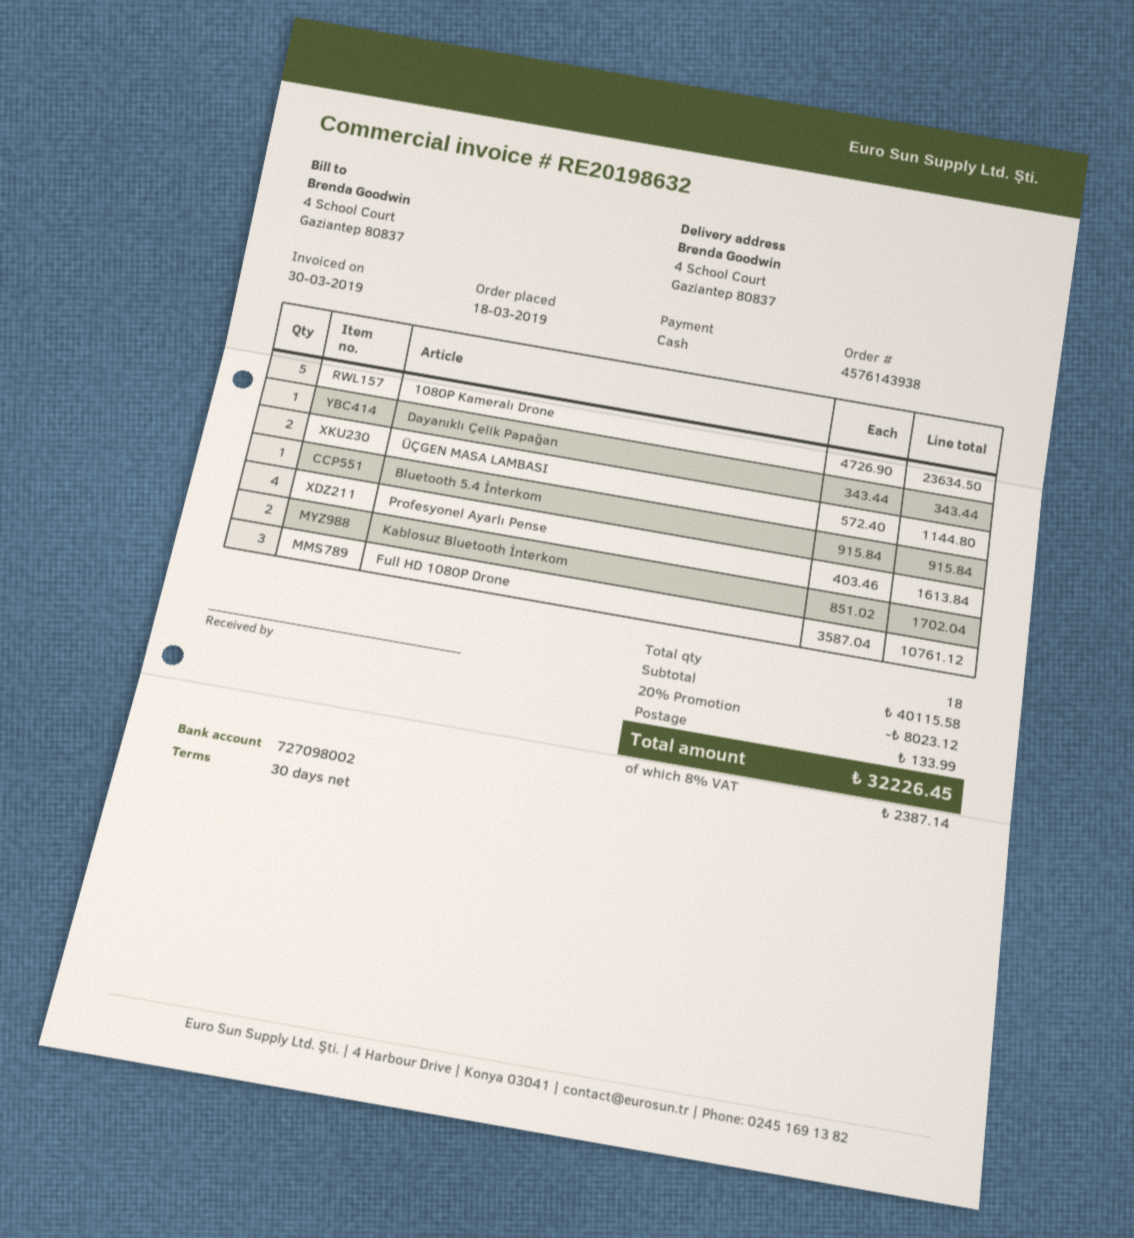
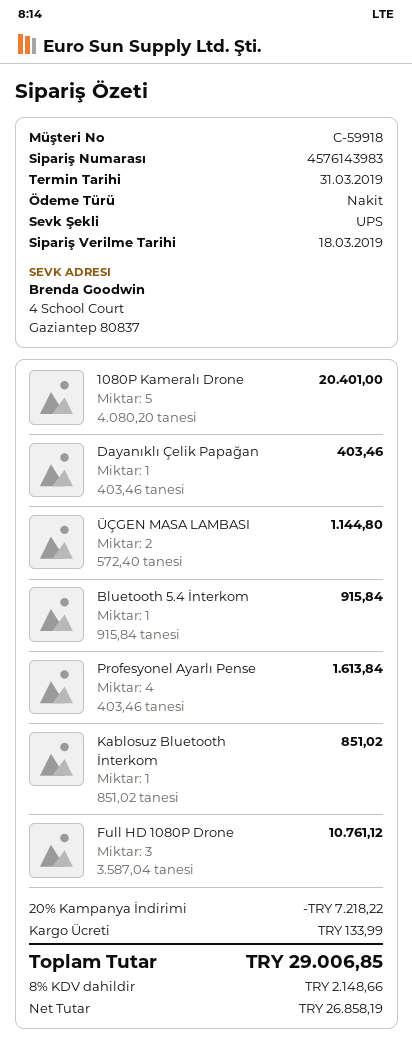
order number: 4576143938 -> 4576143983
1080P Kameralı Drone: 5 x 4726.90 = 23634.50 -> 5 x 4080.20 = 20401.00
Dayanıklı Çelik Papağan: 1 x 343.44 = 343.44 -> 1 x 403.46 = 403.46
Kablosuz Bluetooth İnterkom: 2 x 851.02 = 1702.04 -> 1 x 851.02 = 851.02
discount: 20% = 8023.12 -> 20% = 7218.22
tax: 8% = 2387.14 -> 8% = 2148.66
total: 32226.45 -> 29006.85

